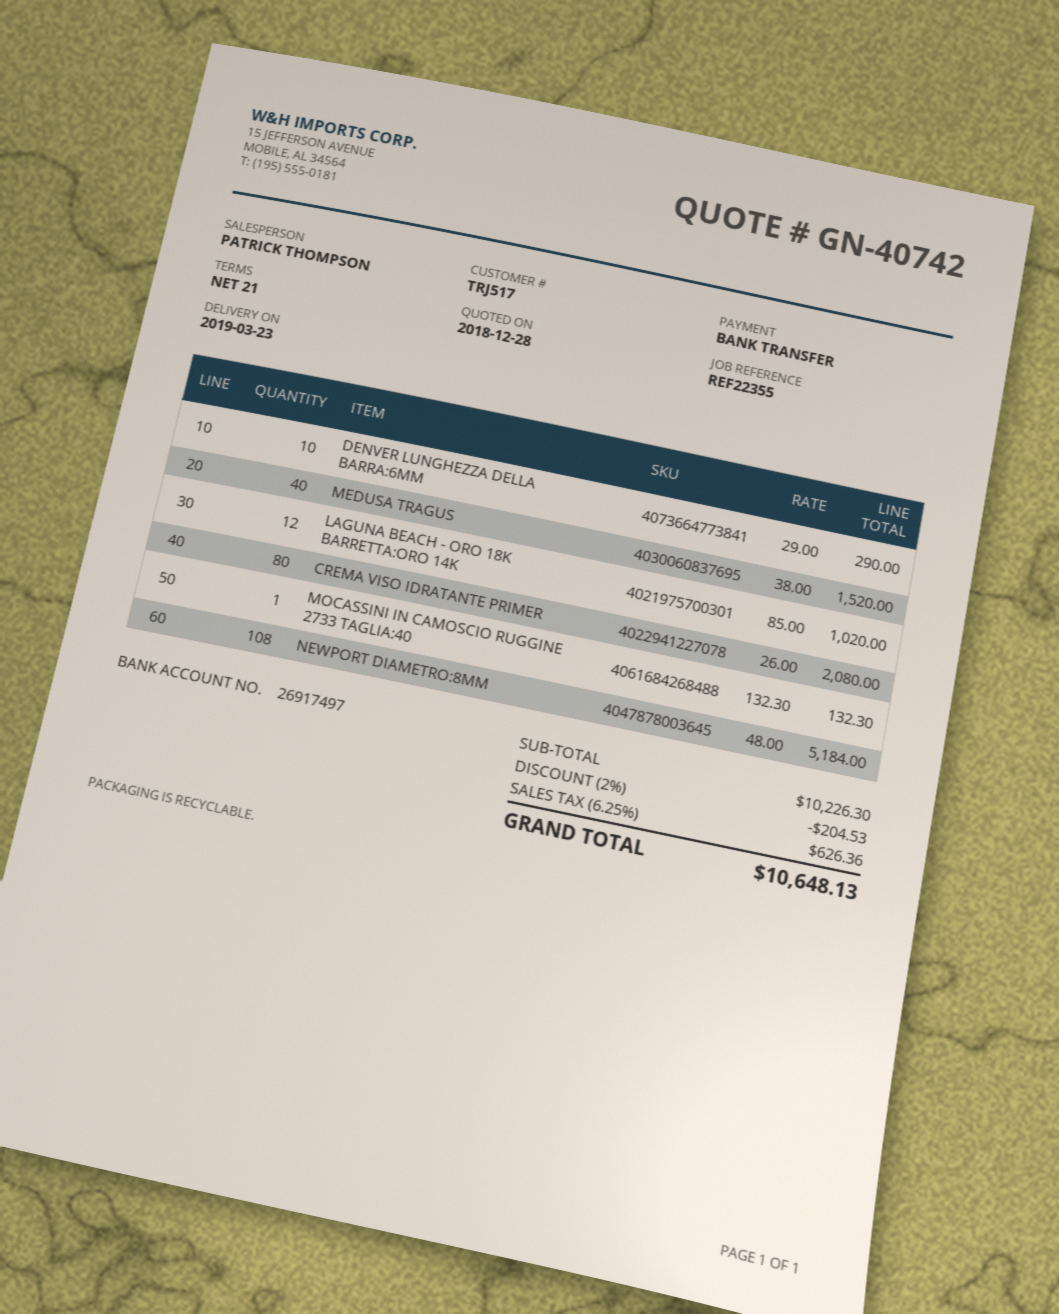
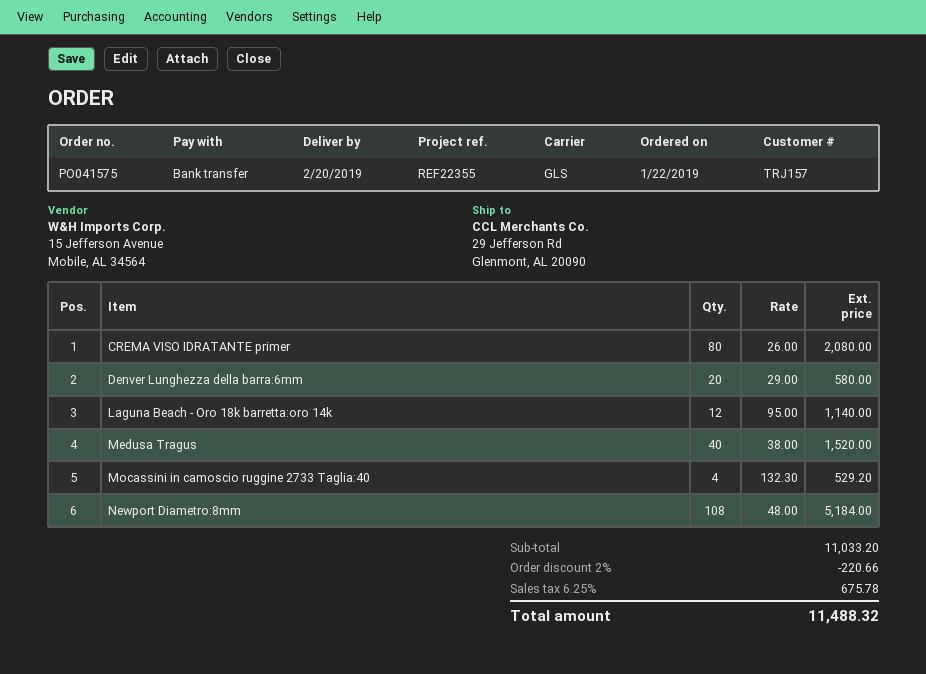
delivery date: 2019-03-23 -> 2019-02-20
customer number: TRJ517 -> TRJ157
DENVER LUNGHEZZA DELLA BARRA:6MM: 10 x 29.00 = 290.00 -> 20 x 29.00 = 580.00
LAGUNA BEACH - ORO 18K BARRETTA:ORO 14K: 12 x 85.00 = 1020.00 -> 12 x 95.00 = 1140.00
MOCASSINI IN CAMOSCIO RUGGINE 2733 TAGLIA:40: 1 x 132.30 = 132.30 -> 4 x 132.30 = 529.20
subtotal: 10226.30 -> 11033.20
discount: 2% = 204.53 -> 2% = 220.66
tax: 6.25% = 626.36 -> 6.25% = 675.78
total: 10648.13 -> 11488.32

